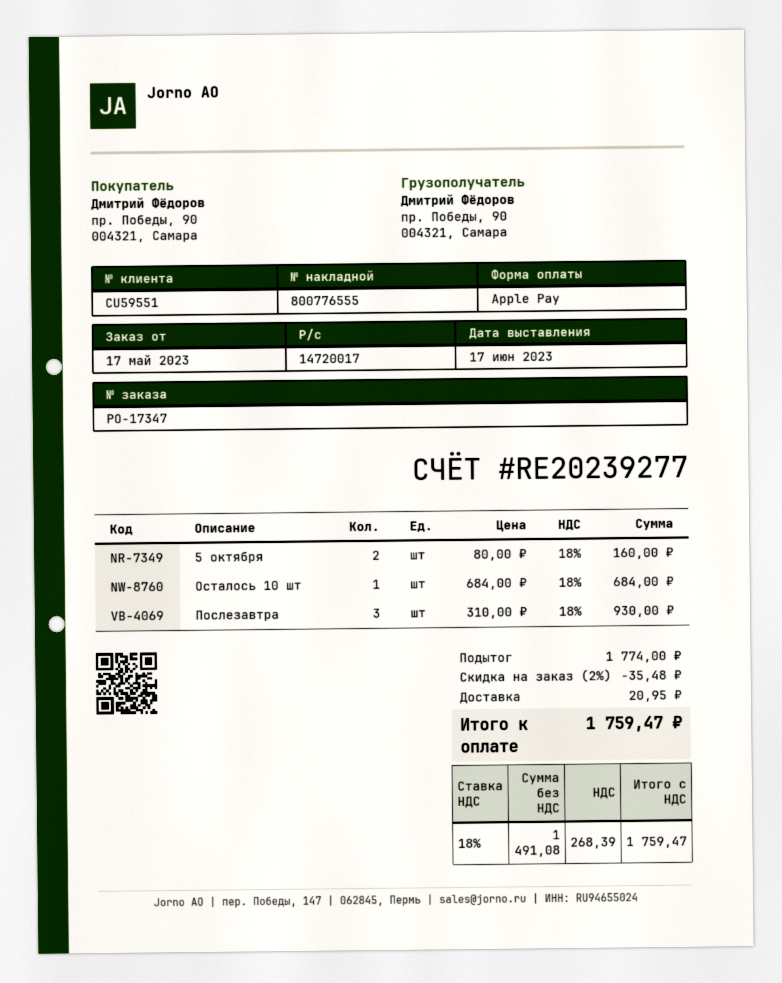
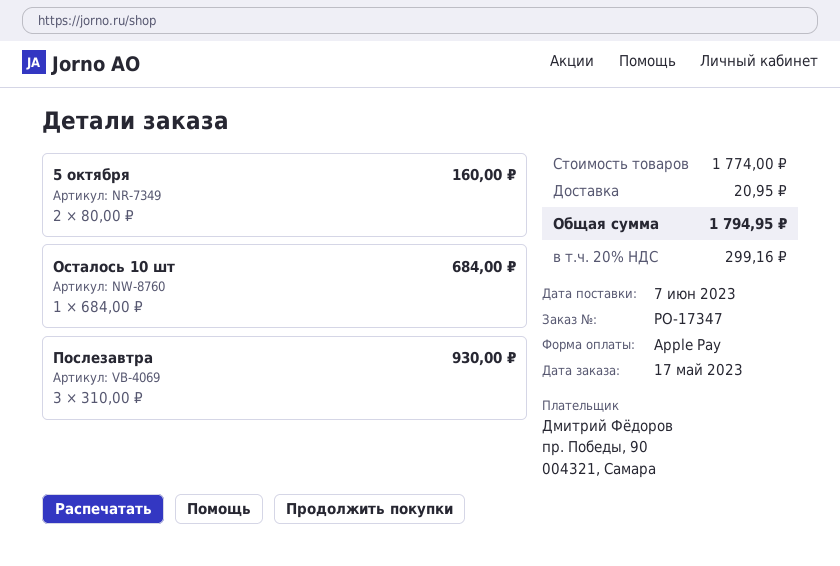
discount: 2% = 35.48 -> none
tax: 18% = 268.39 -> 20% = 299.16
total: 1759.47 -> 1794.95

